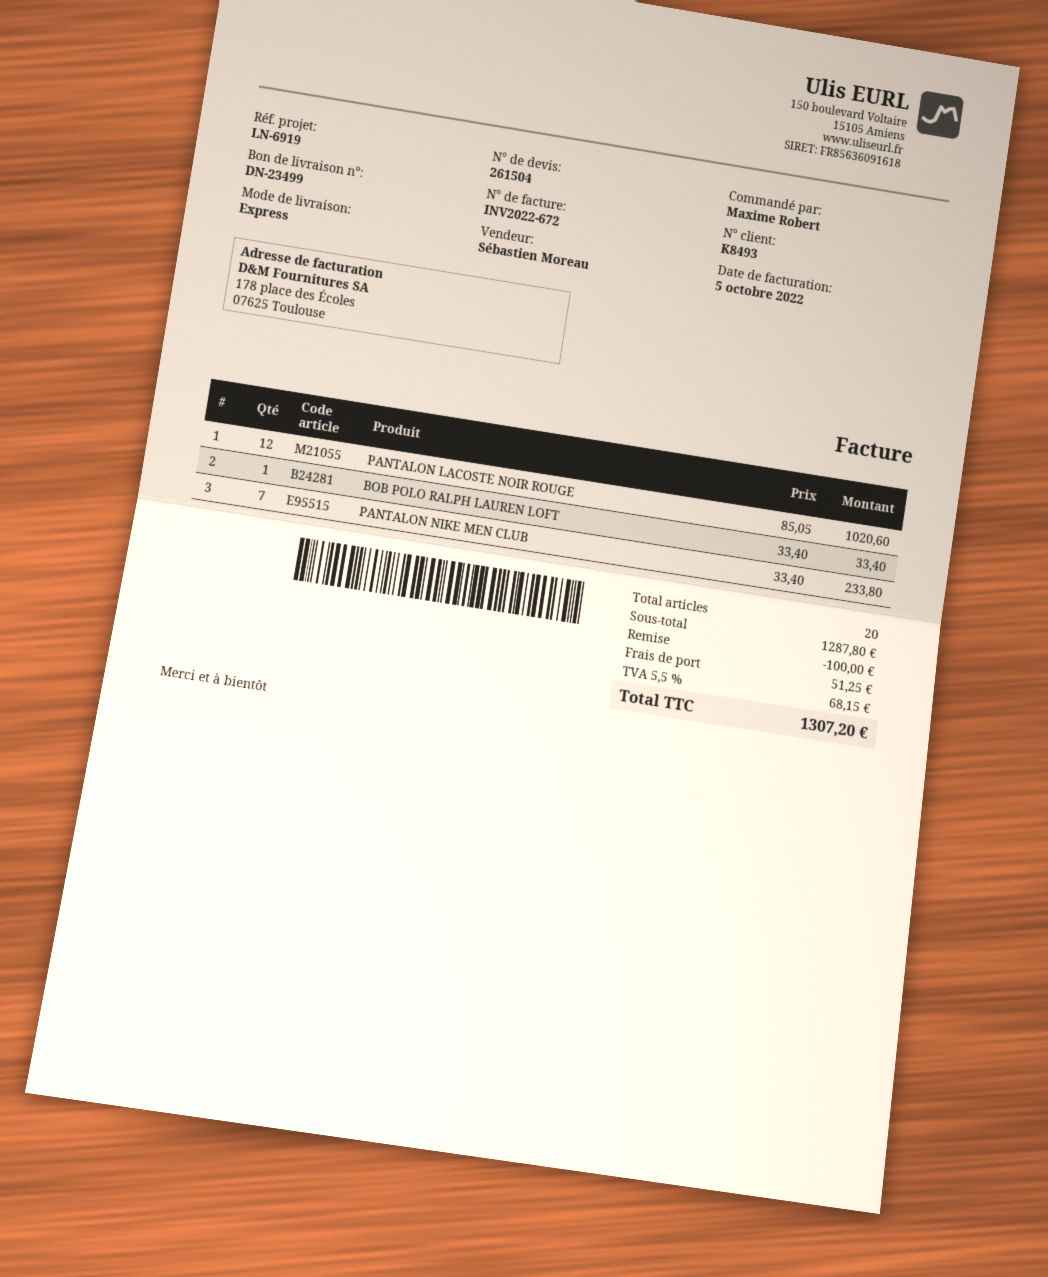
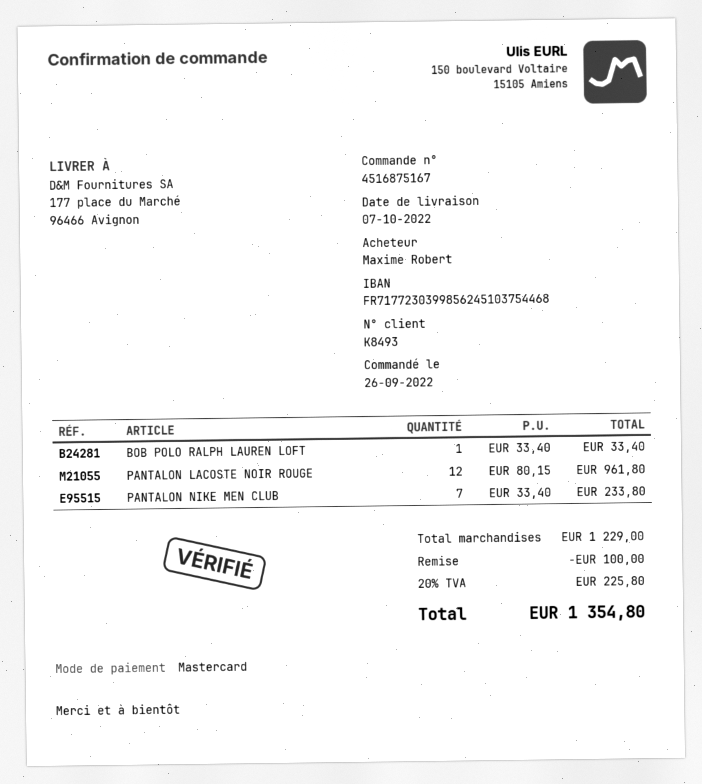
PANTALON LACOSTE NOIR ROUGE: 12 x 85.05 = 1020.60 -> 12 x 80.15 = 961.80
subtotal: 1287.80 -> 1229.00
shipping: 51.25 -> none
tax: 5.5% = 68.15 -> 20% = 225.80
total: 1307.20 -> 1354.80

